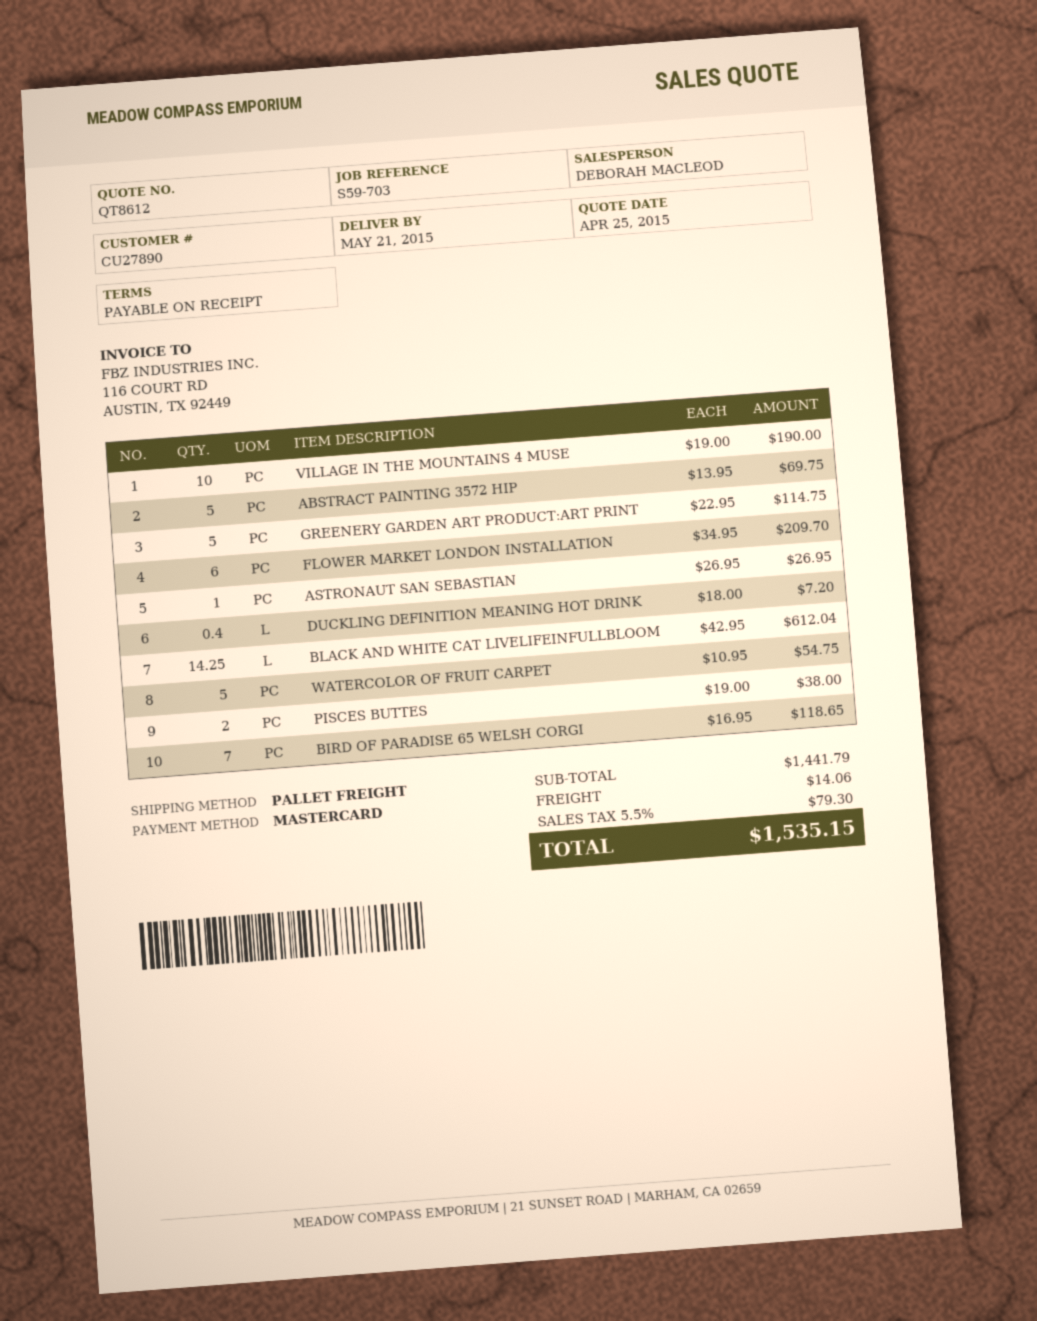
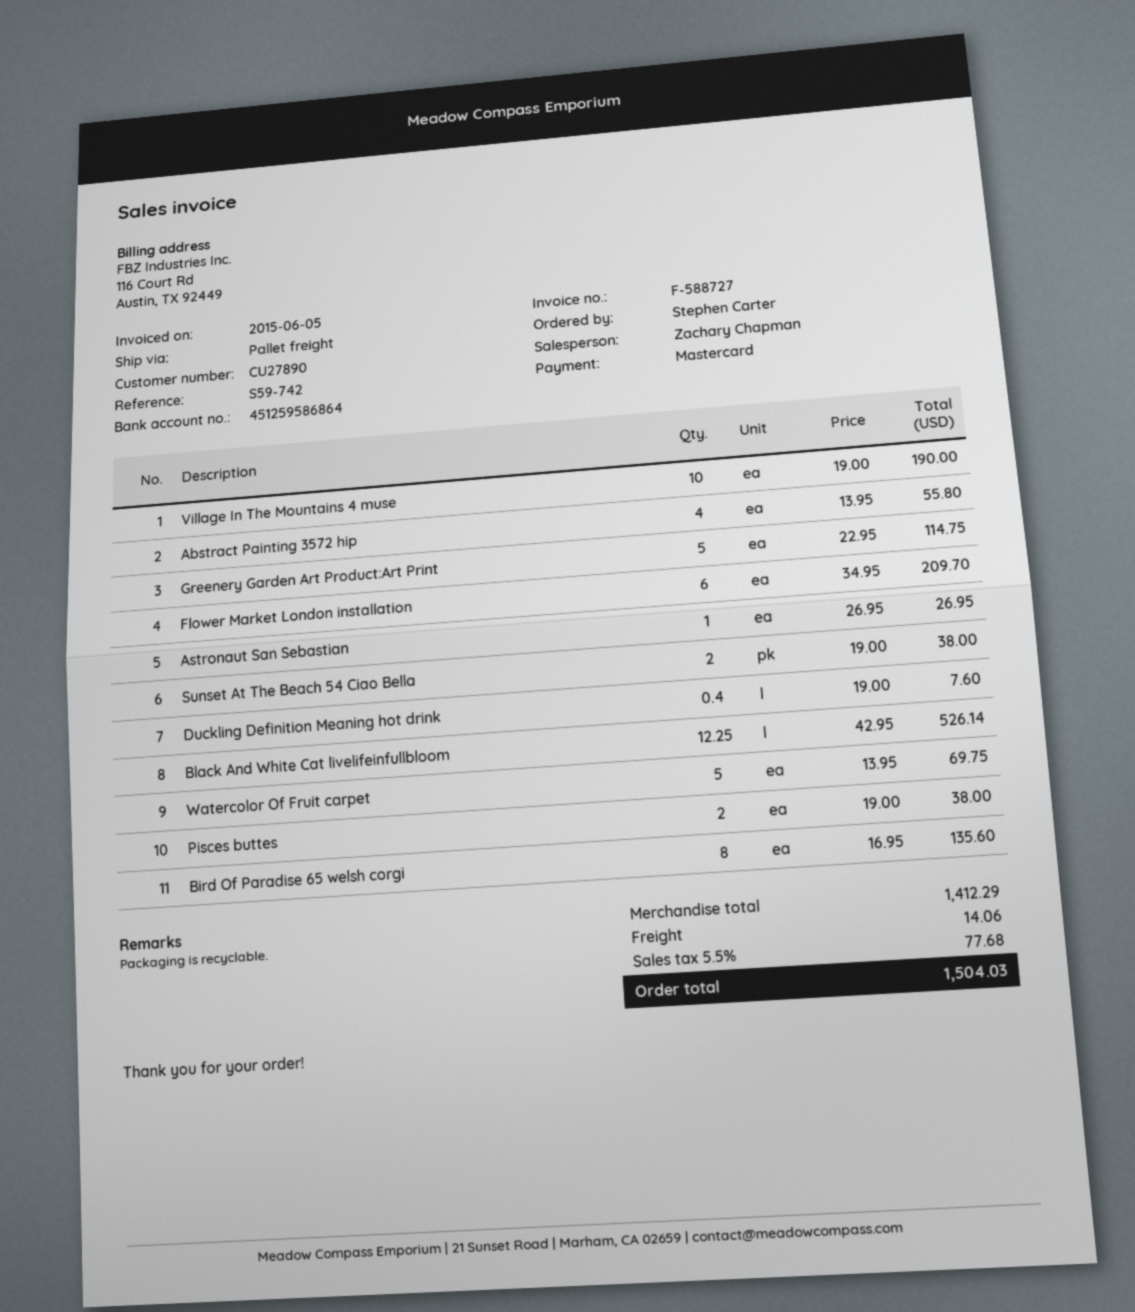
reference: S59-703 -> S59-742
sales rep: DEBORAH MACLEOD -> Zachary Chapman
ABSTRACT PAINTING 3572 HIP: 5 x 13.95 = 69.75 -> 4 x 13.95 = 55.80
DUCKLING DEFINITION MEANING HOT DRINK: 0.4 x 18.00 = 7.20 -> 0.4 x 19.00 = 7.60
BLACK AND WHITE CAT LIVELIFEINFULLBLOOM: 14.25 x 42.95 = 612.04 -> 12.25 x 42.95 = 526.14
WATERCOLOR OF FRUIT CARPET: 5 x 10.95 = 54.75 -> 5 x 13.95 = 69.75
BIRD OF PARADISE 65 WELSH CORGI: 7 x 16.95 = 118.65 -> 8 x 16.95 = 135.60
Sunset At The Beach 54 Ciao Bella: none -> 2 x 19.00 = 38.00
subtotal: 1441.79 -> 1412.29
tax: 5.5% = 79.30 -> 5.5% = 77.68
total: 1535.15 -> 1504.03

